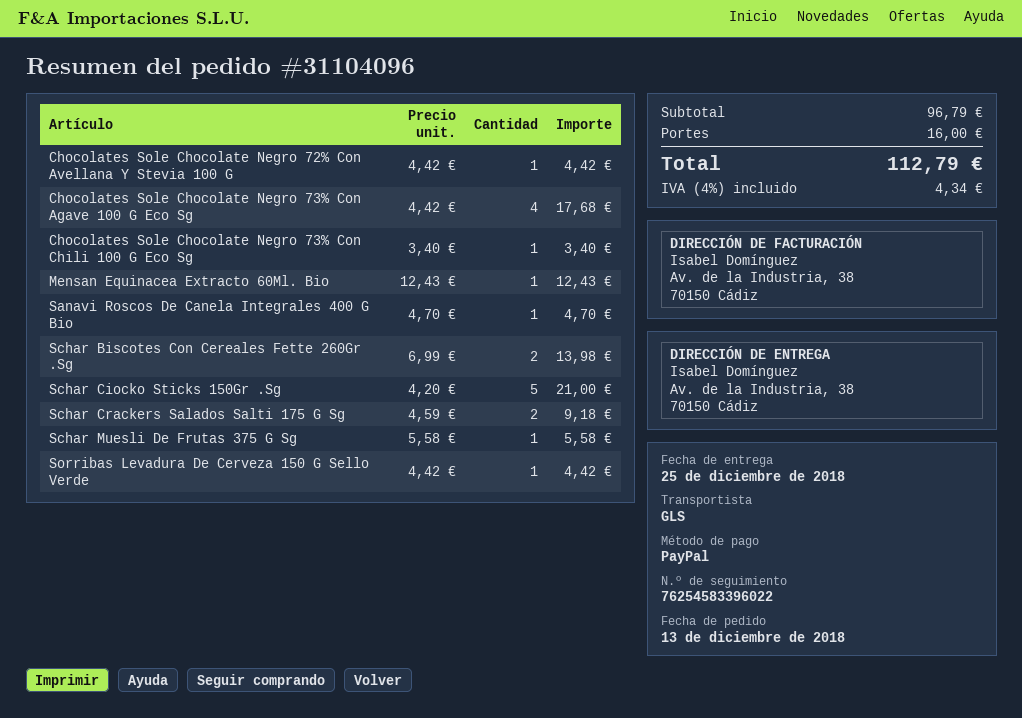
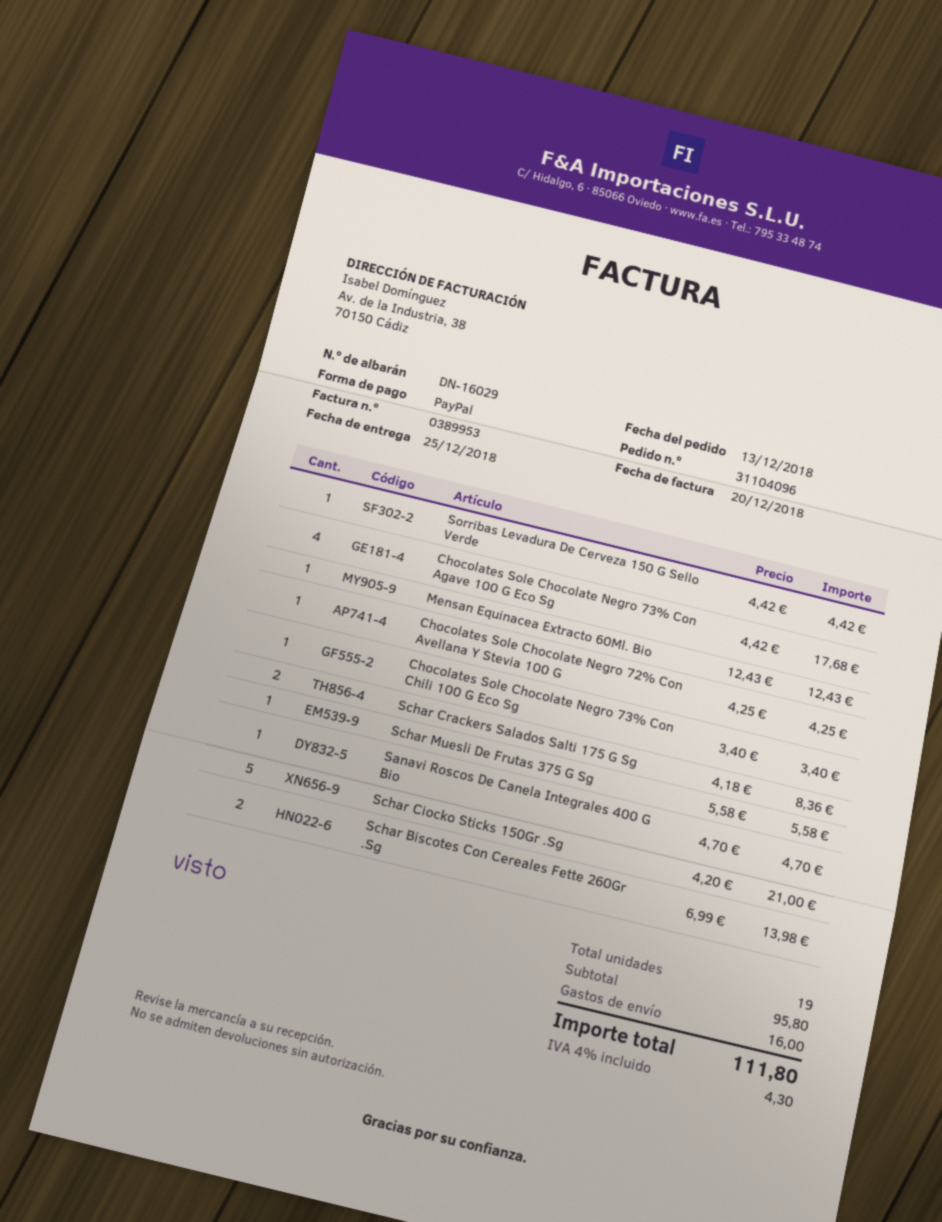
Chocolates Sole Chocolate Negro 72% Con Avellana Y Stevia 100 G: 1 x 4.42 = 4.42 -> 1 x 4.25 = 4.25
Schar Crackers Salados Salti 175 G Sg: 2 x 4.59 = 9.18 -> 2 x 4.18 = 8.36
subtotal: 96.79 -> 95.80
tax: 4% = 4.34 -> 4% = 4.30
total: 112.79 -> 111.80

